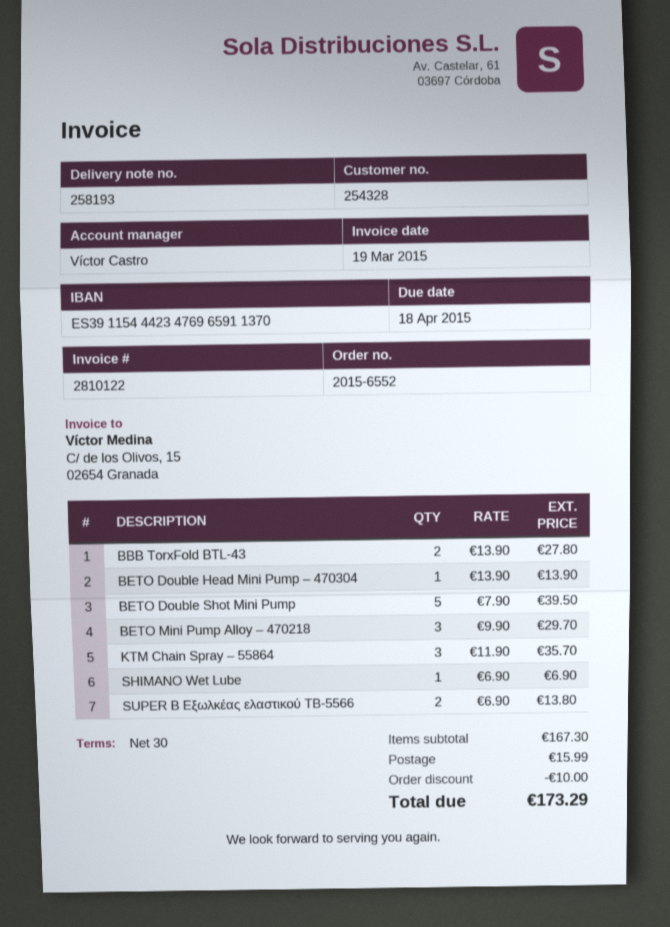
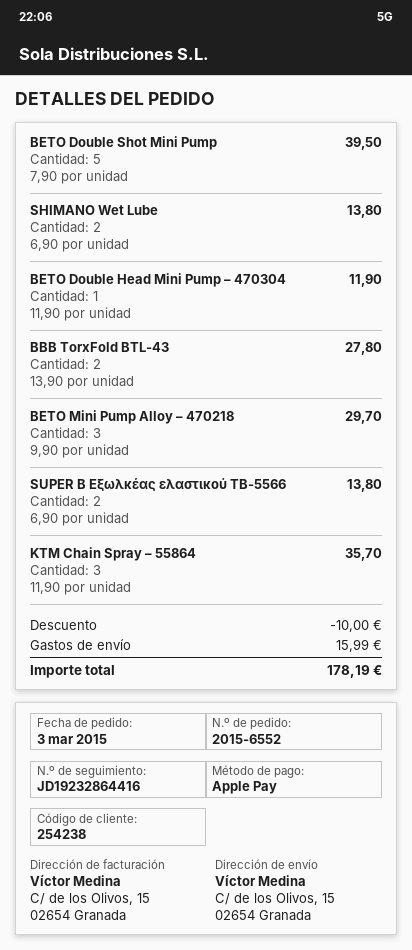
customer number: 254328 -> 254238
BETO Double Head Mini Pump – 470304: 1 x 13.90 = 13.90 -> 1 x 11.90 = 11.90
SHIMANO Wet Lube: 1 x 6.90 = 6.90 -> 2 x 6.90 = 13.80
total: 173.29 -> 178.19

